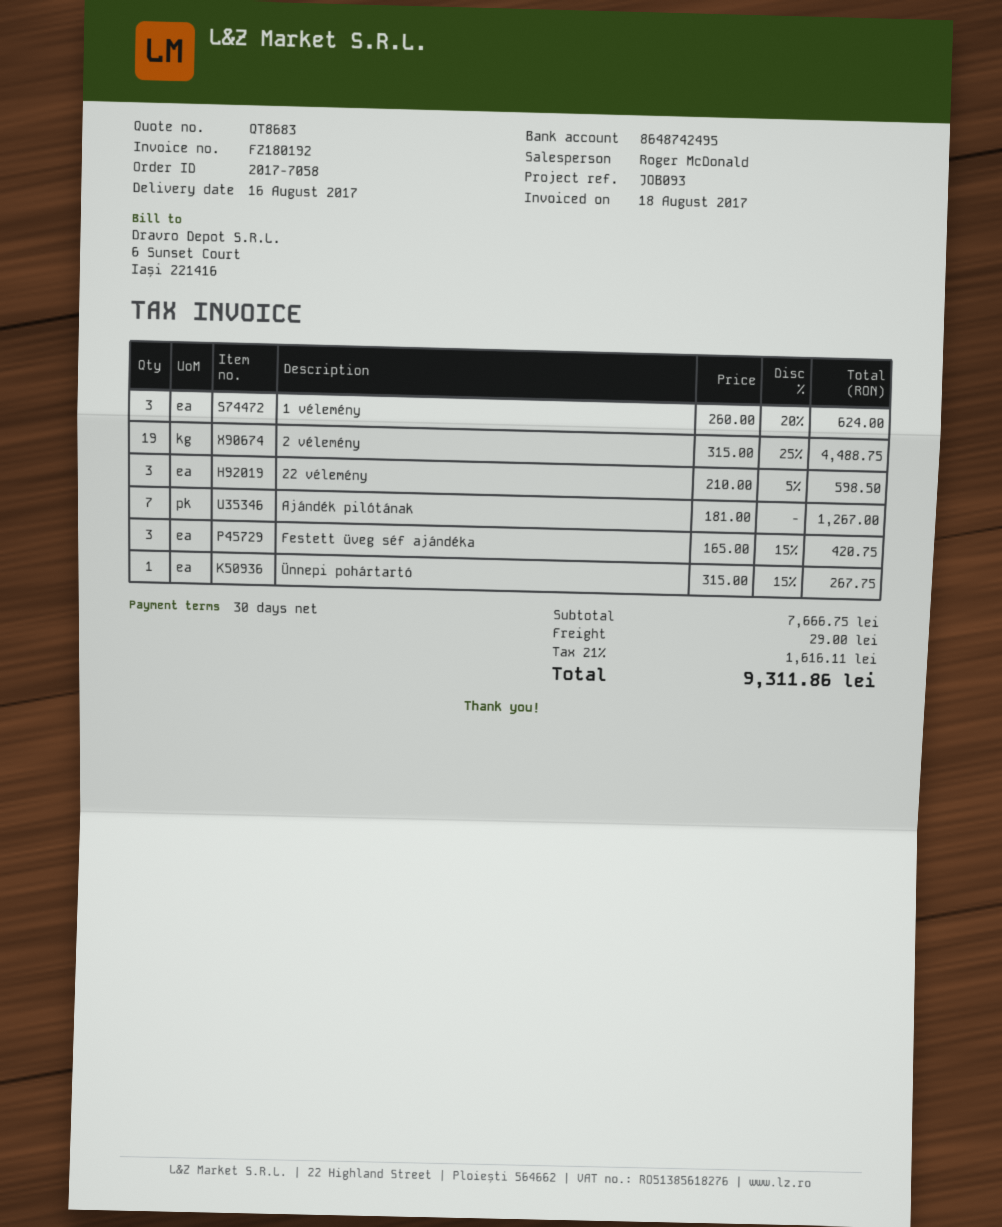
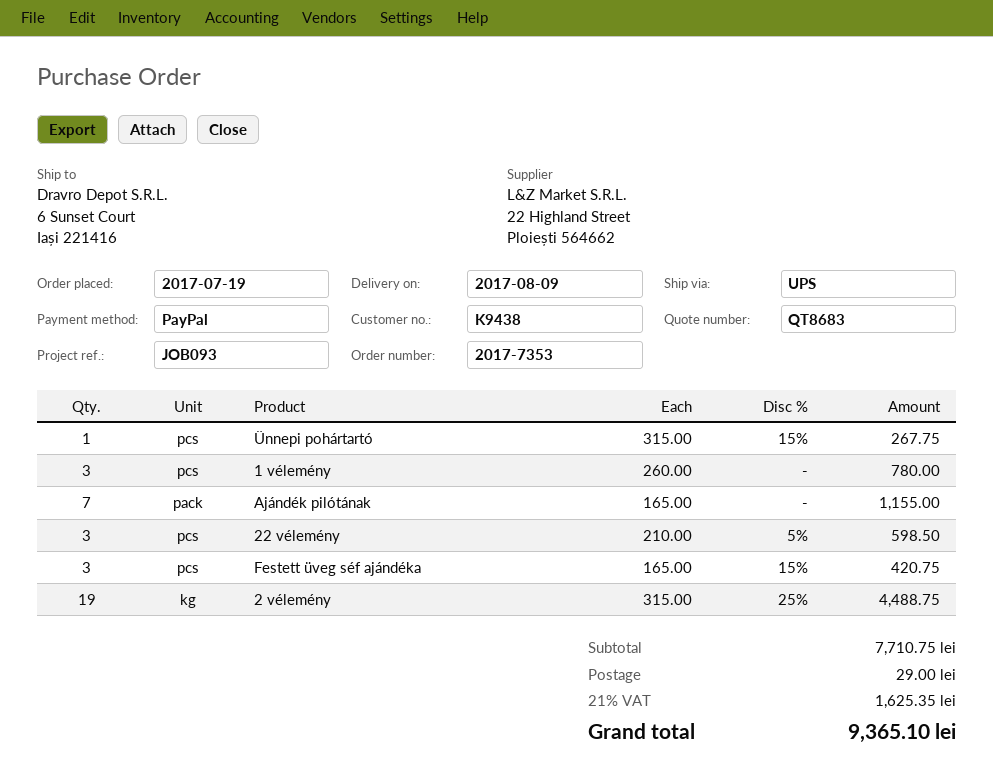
order number: 2017-7058 -> 2017-7353
delivery date: 2017-08-16 -> 2017-08-09
1 vélemény: 3 x 260.00 - 20% = 624.00 -> 3 x 260.00 = 780.00
Ajándék pilótának: 7 x 181.00 = 1267.00 -> 7 x 165.00 = 1155.00
subtotal: 7666.75 -> 7710.75
tax: 21% = 1616.11 -> 21% = 1625.35
total: 9311.86 -> 9365.10

